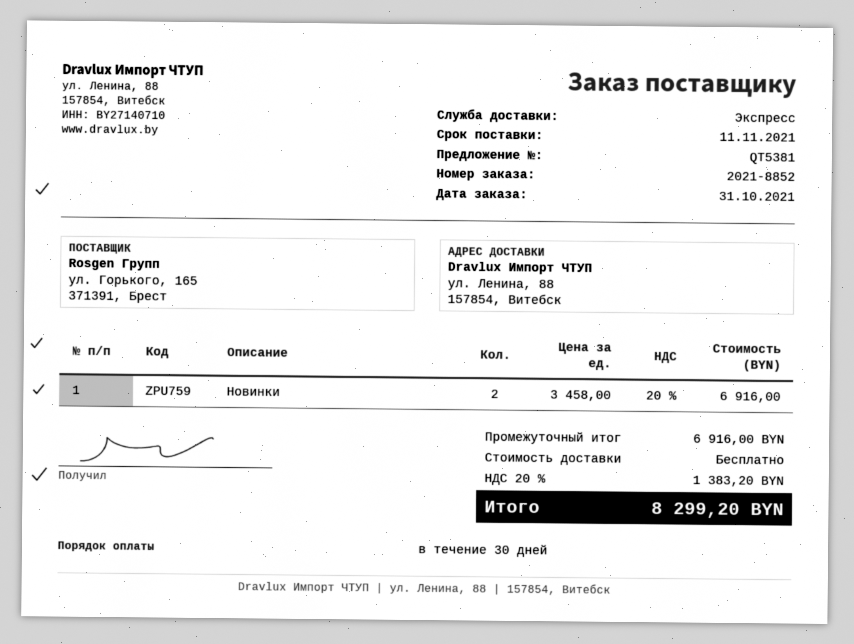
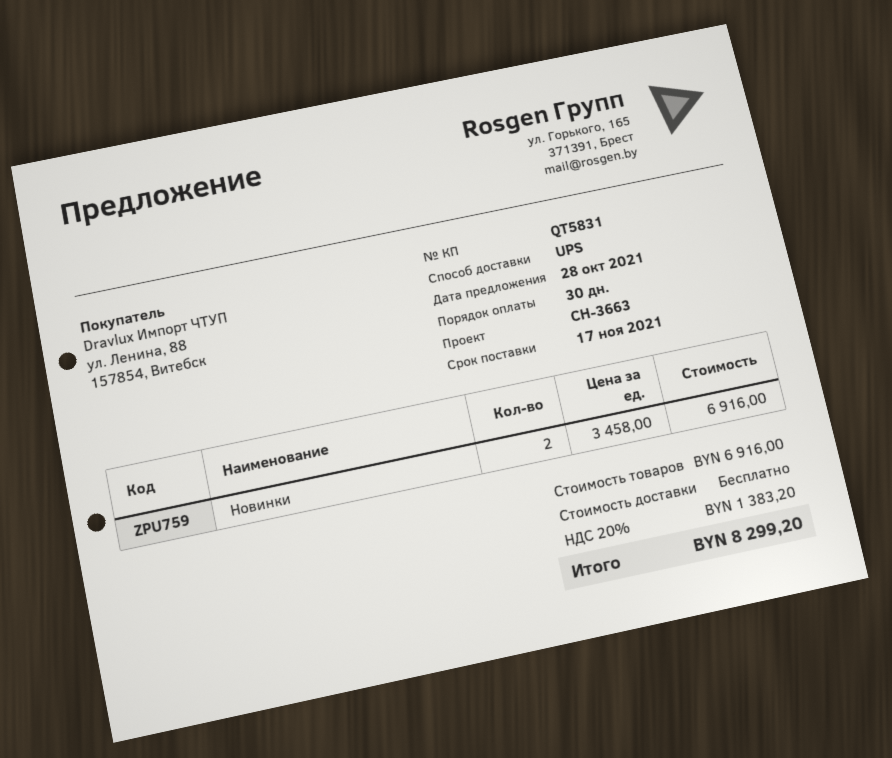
quote number: QT5381 -> QT5831
delivery date: 2021-11-11 -> 2021-11-17
shipping method: express -> UPS

